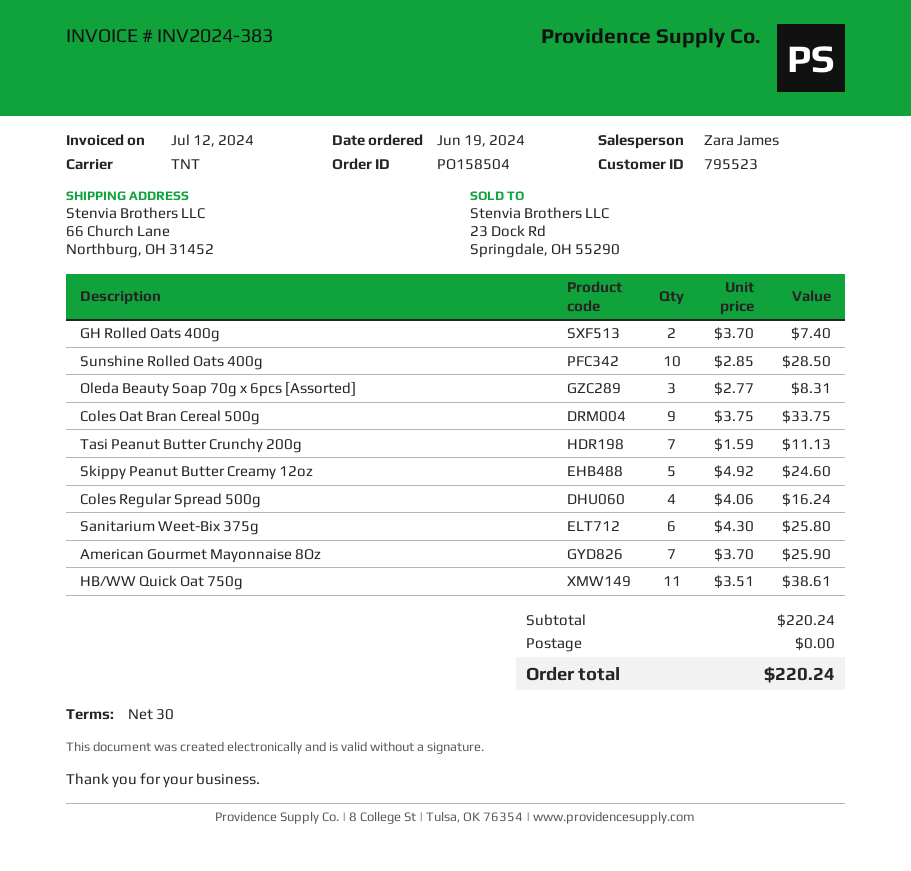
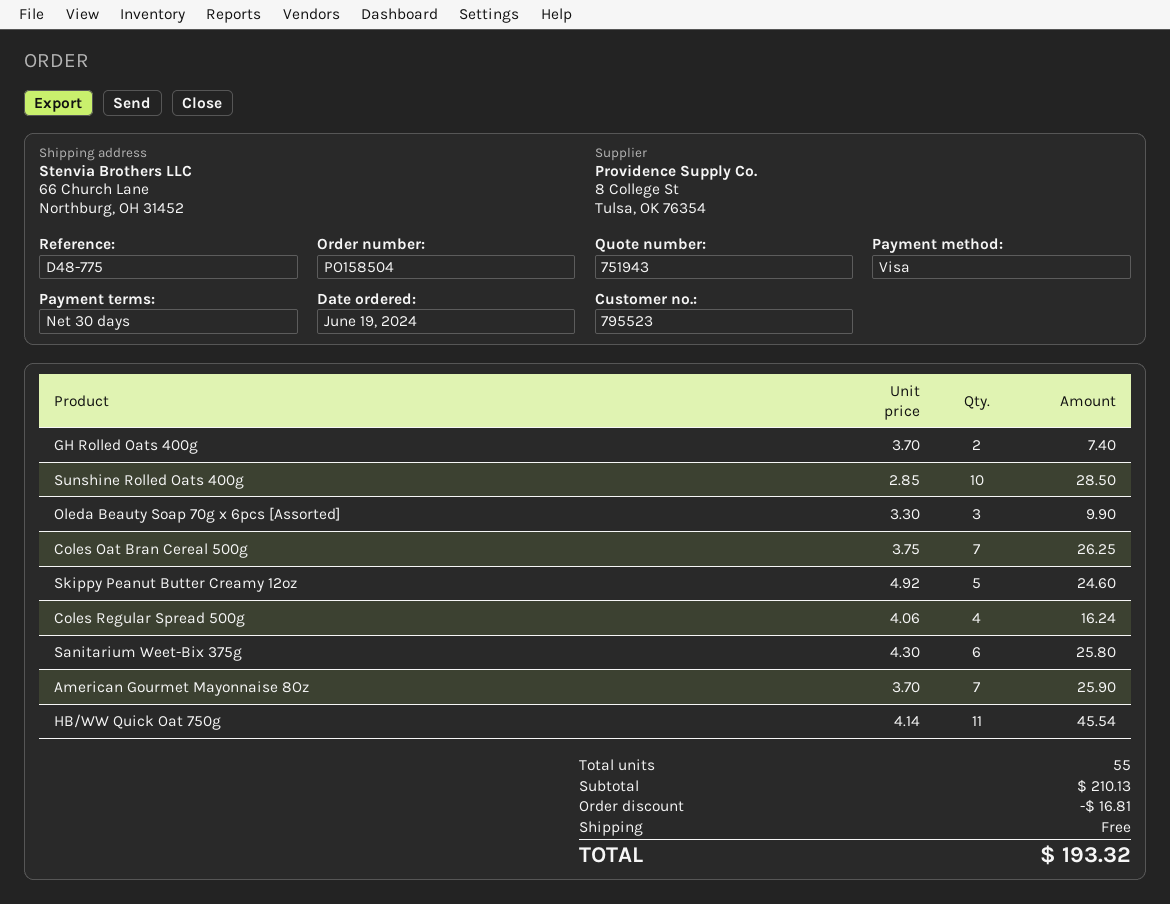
Oleda Beauty Soap 70g x 6pcs [Assorted]: 3 x 2.77 = 8.31 -> 3 x 3.30 = 9.90
Coles Oat Bran Cereal 500g: 9 x 3.75 = 33.75 -> 7 x 3.75 = 26.25
Tasi Peanut Butter Crunchy 200g: 7 x 1.59 = 11.13 -> none
HB/WW Quick Oat 750g: 11 x 3.51 = 38.61 -> 11 x 4.14 = 45.54
subtotal: 220.24 -> 210.13
discount: none -> 16.81
total: 220.24 -> 193.32

